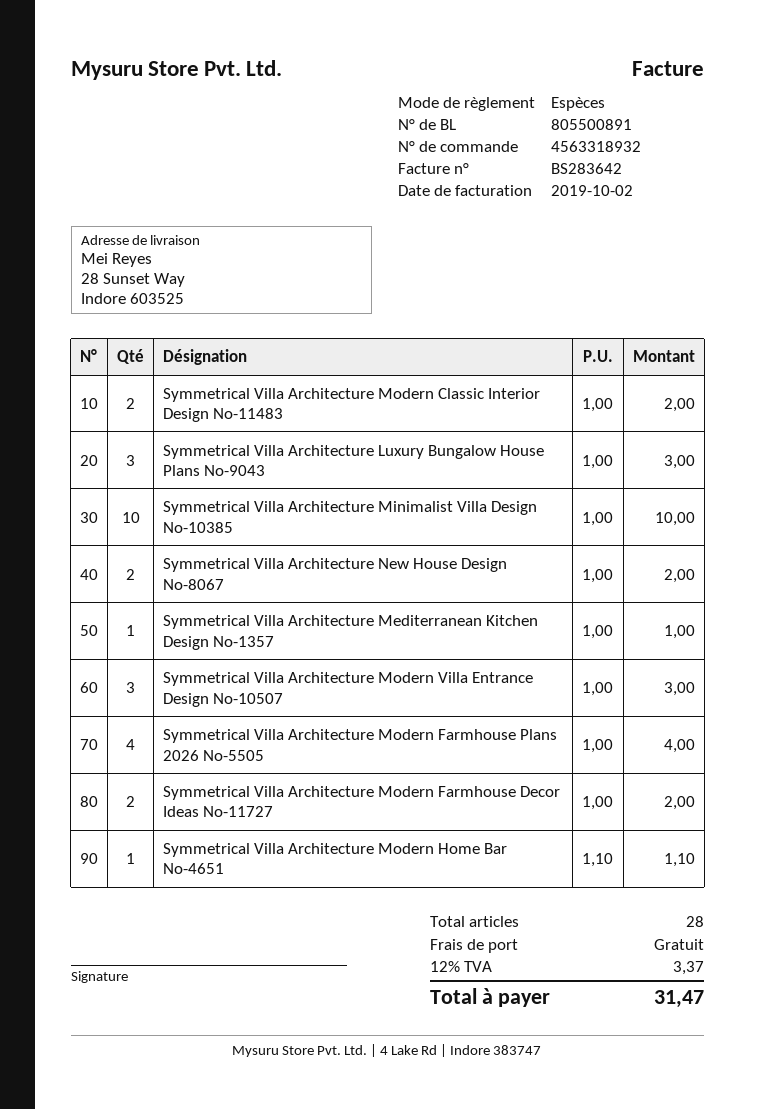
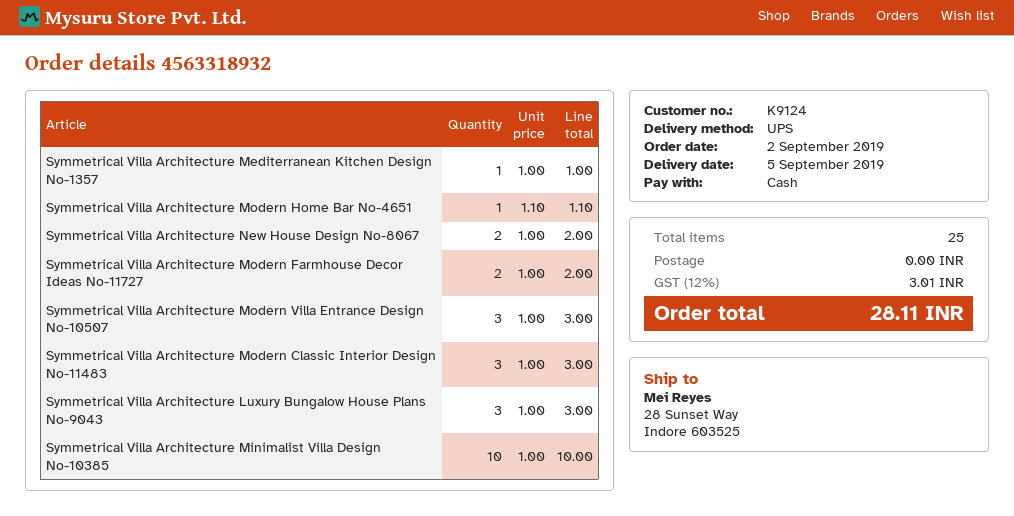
Symmetrical Villa Architecture Modern Classic Interior Design No-11483: 2 x 1.00 = 2.00 -> 3 x 1.00 = 3.00
Symmetrical Villa Architecture Modern Farmhouse Plans 2026 No-5505: 4 x 1.00 = 4.00 -> none
total quantity: 28 -> 25
tax: 12% = 3.37 -> 12% = 3.01
total: 31.47 -> 28.11

